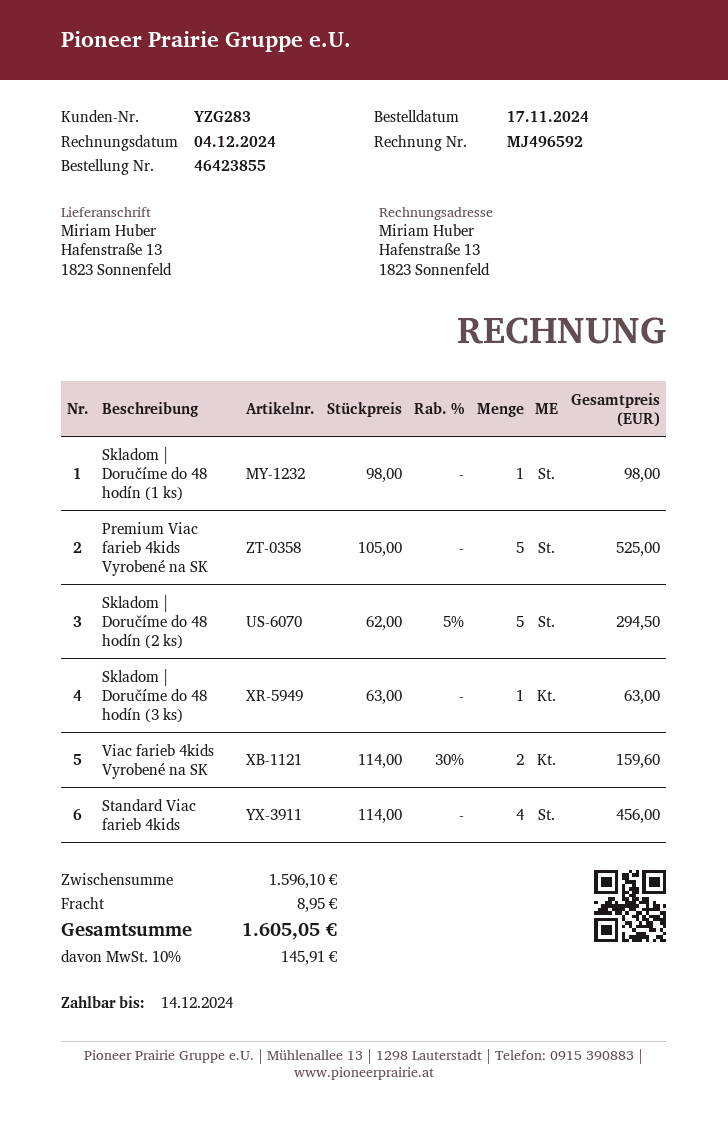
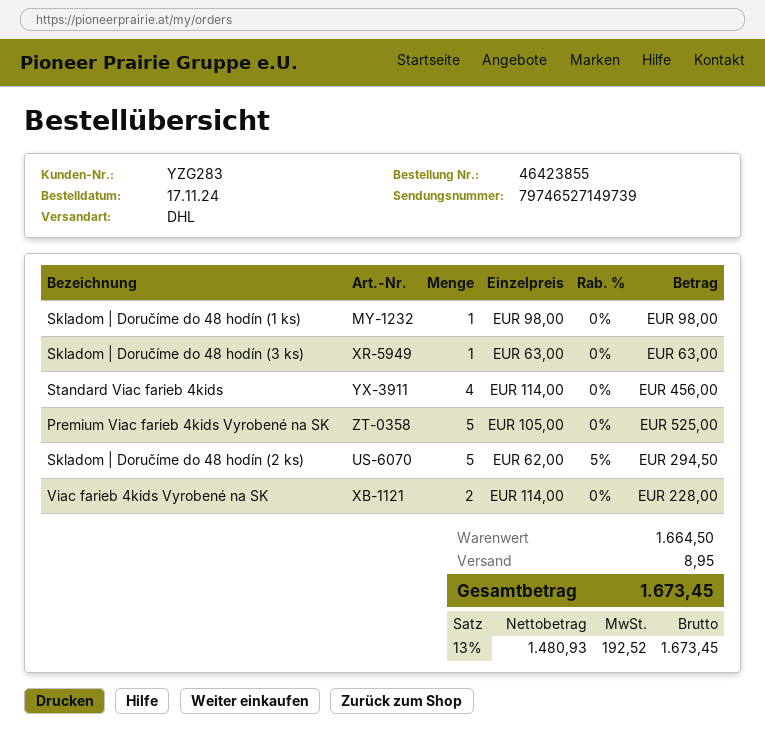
Viac farieb 4kids Vyrobené na SK: 2 x 114.00 - 30% = 159.60 -> 2 x 114.00 = 228.00
subtotal: 1596.10 -> 1664.50
tax: 10% = 145.91 -> 13% = 192.52
total: 1605.05 -> 1673.45

